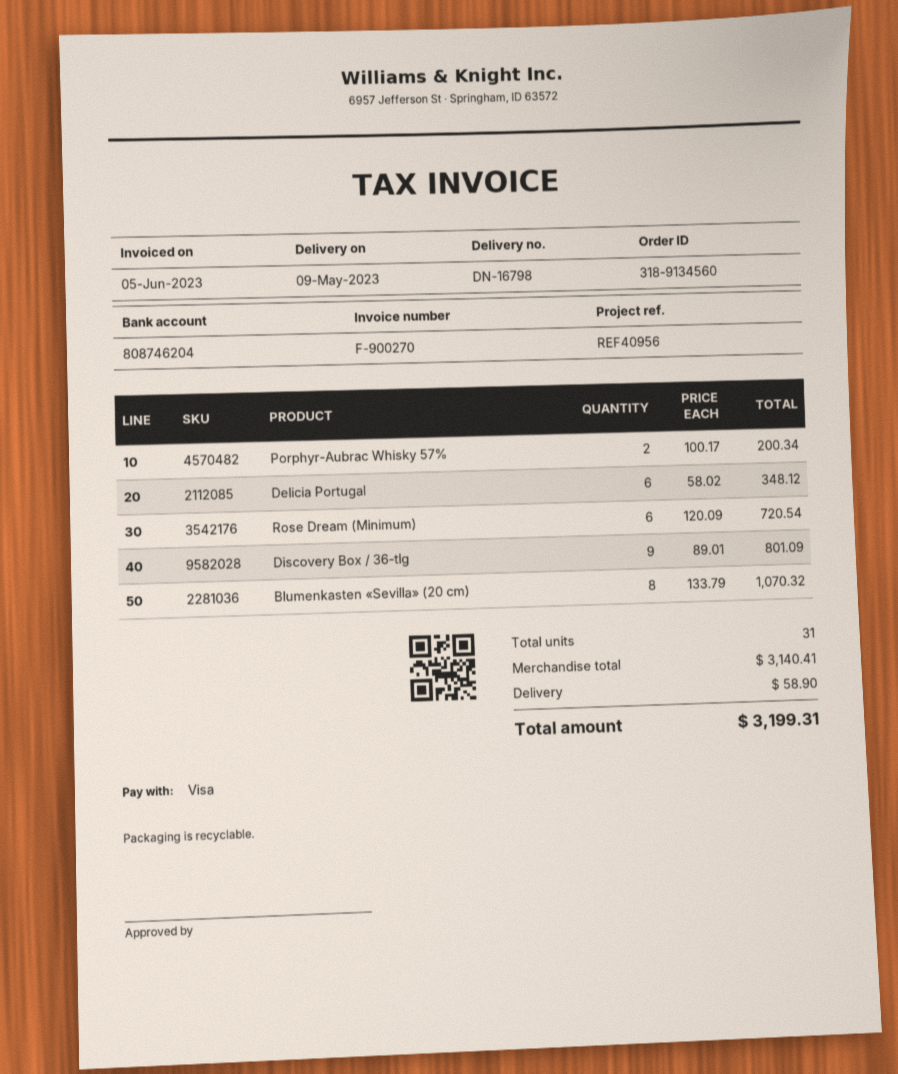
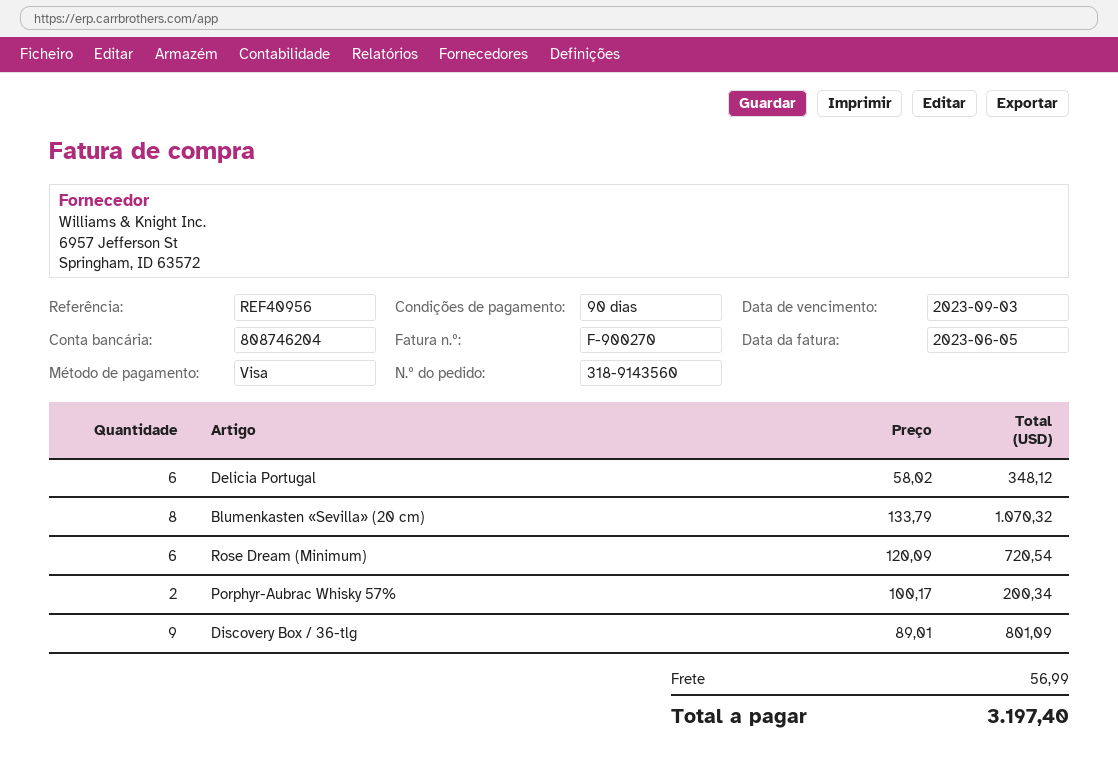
order number: 318-9134560 -> 318-9143560
shipping: 58.90 -> 56.99
total: 3199.31 -> 3197.40

